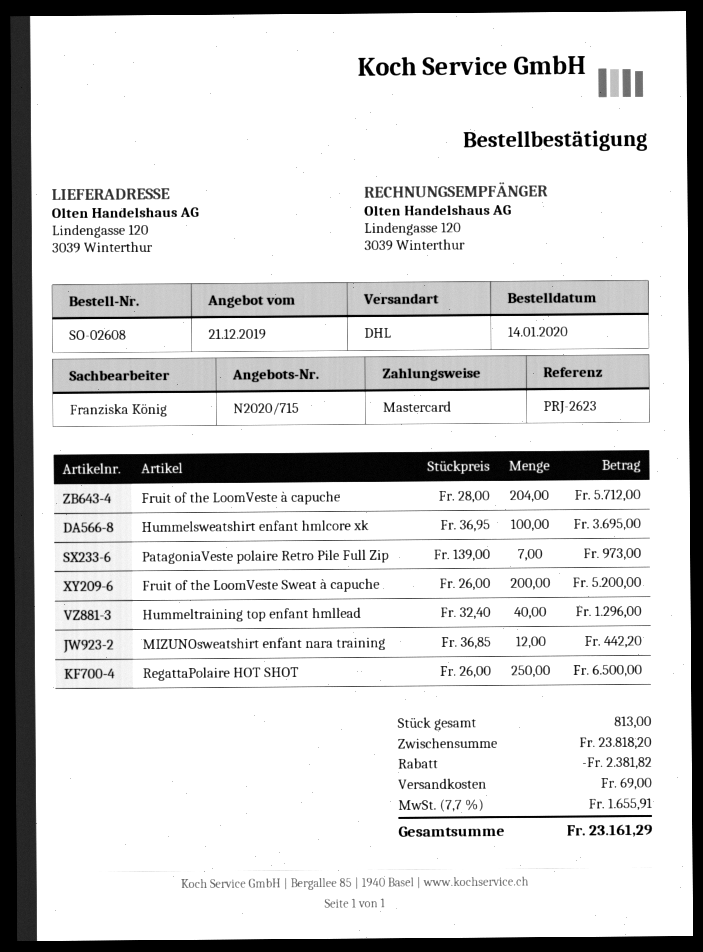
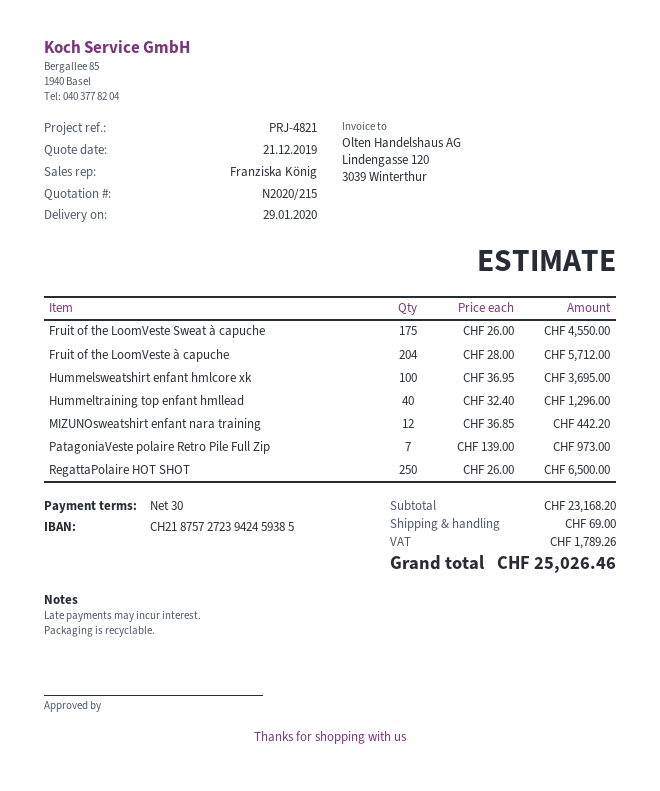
quote number: N2020/715 -> N2020/215
reference: PRJ-2623 -> PRJ-4821
Fruit of the LoomVeste Sweat à capuche: 200 x 26.00 = 5200.00 -> 175 x 26.00 = 4550.00
subtotal: 23818.20 -> 23168.20
discount: 2381.82 -> none
tax: 1655.91 -> 1789.26
total: 23161.29 -> 25026.46

